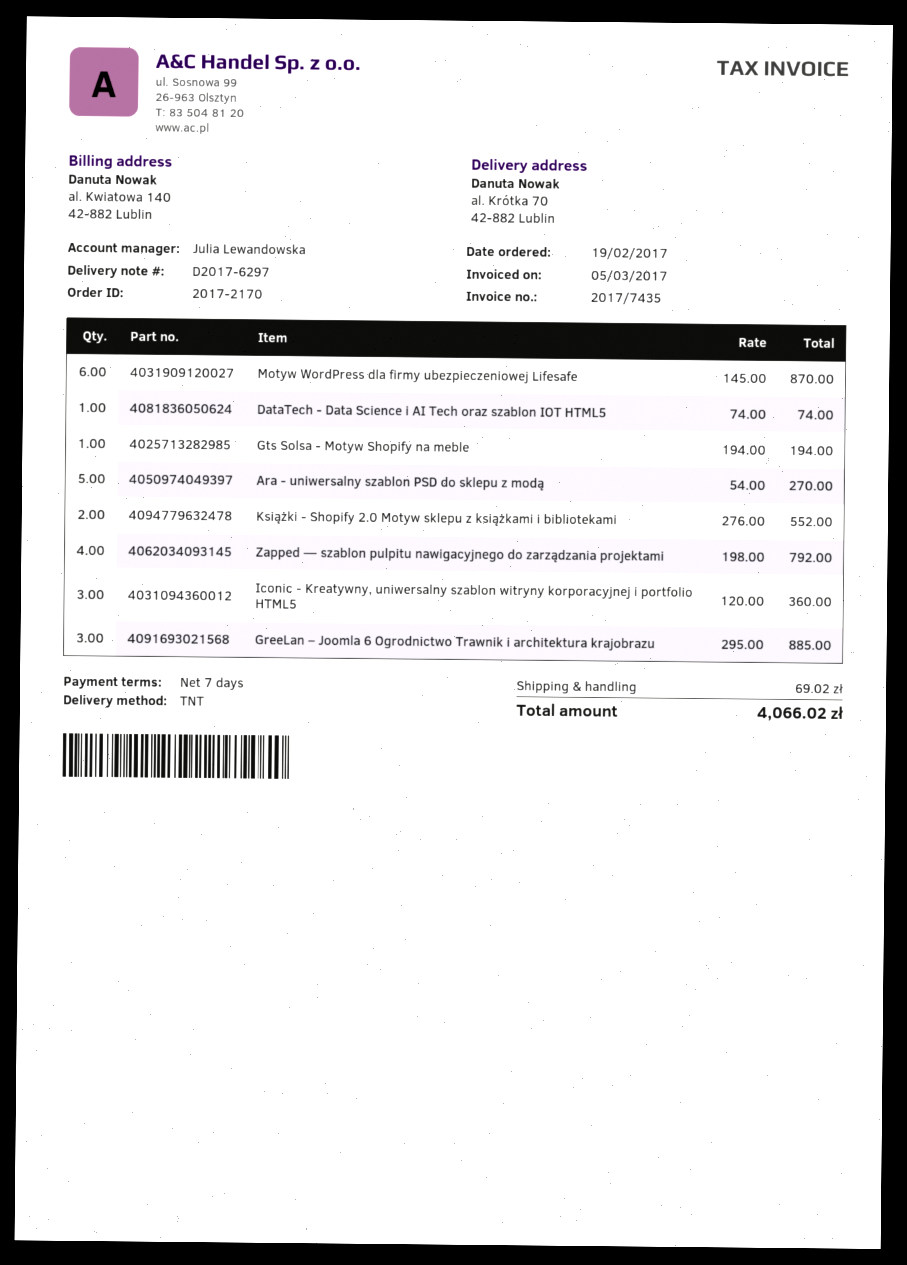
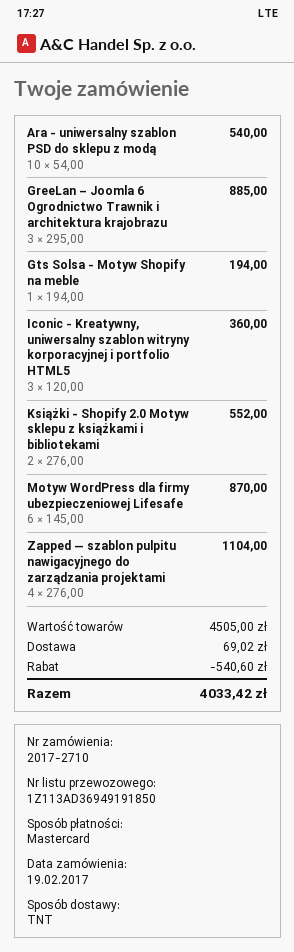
order number: 2017-2170 -> 2017-2710
DataTech - Data Science i AI Tech oraz szablon IOT HTML5: 1 x 74.00 = 74.00 -> none
Ara - uniwersalny szablon PSD do sklepu z modą: 5 x 54.00 = 270.00 -> 10 x 54.00 = 540.00
Zapped — szablon pulpitu nawigacyjnego do zarządzania projektami: 4 x 198.00 = 792.00 -> 4 x 276.00 = 1104.00
discount: none -> 540.60
total: 4066.02 -> 4033.42

